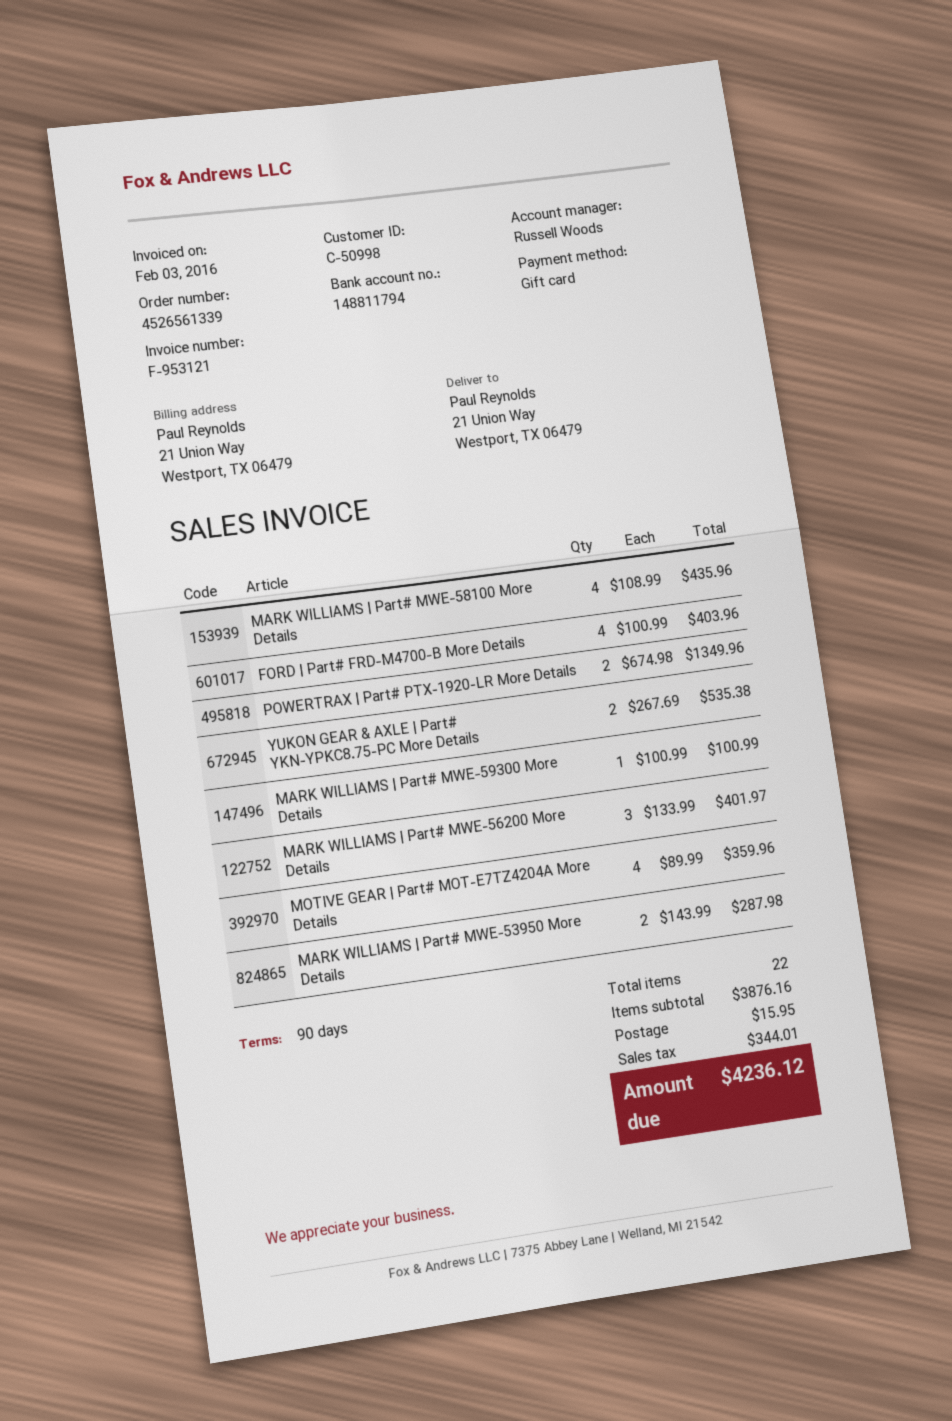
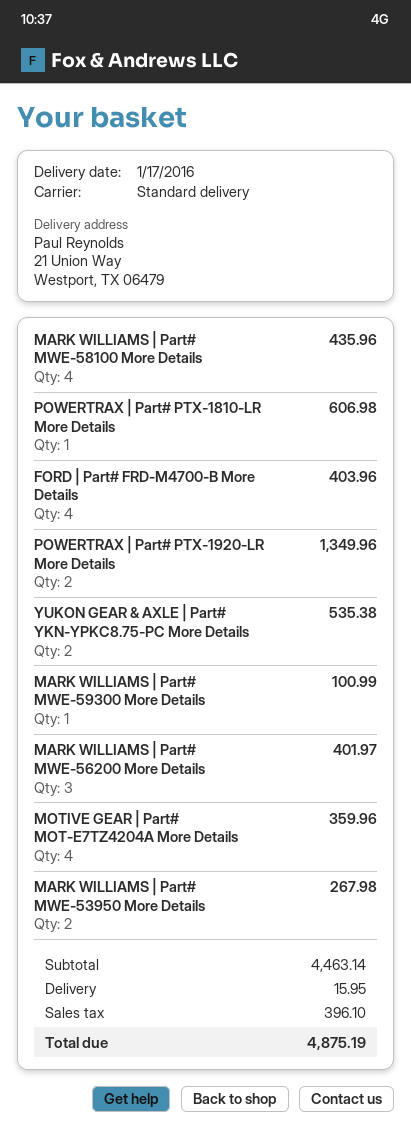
MARK WILLIAMS | Part# MWE-53950 More Details: 2 for 287.98 -> 2 for 267.98
POWERTRAX | Part# PTX-1810-LR More Details: none -> 1 for 606.98
subtotal: 3876.16 -> 4463.14
tax: 344.01 -> 396.10
total: 4236.12 -> 4875.19

